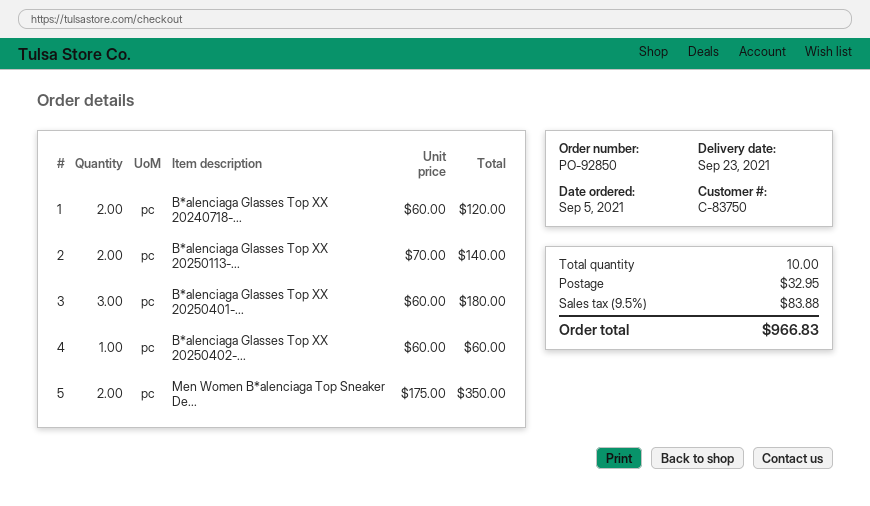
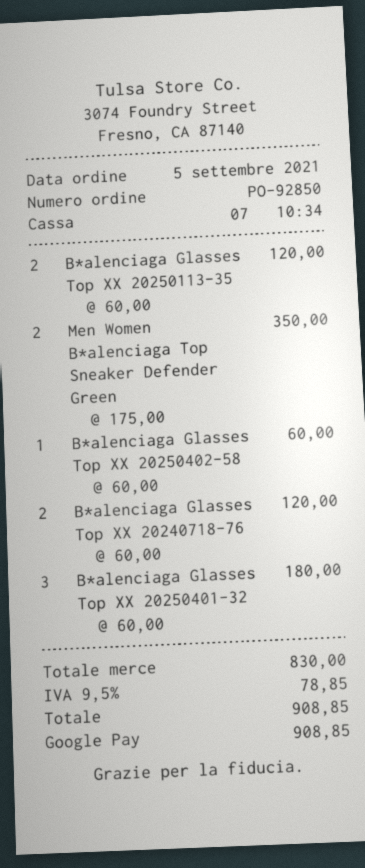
B*alenciaga Glasses Top XX 20250113-...: 2 x 70.00 = 140.00 -> 2 x 60.00 = 120.00
shipping: 32.95 -> none
tax: 9.5% = 83.88 -> 9.5% = 78.85
total: 966.83 -> 908.85

